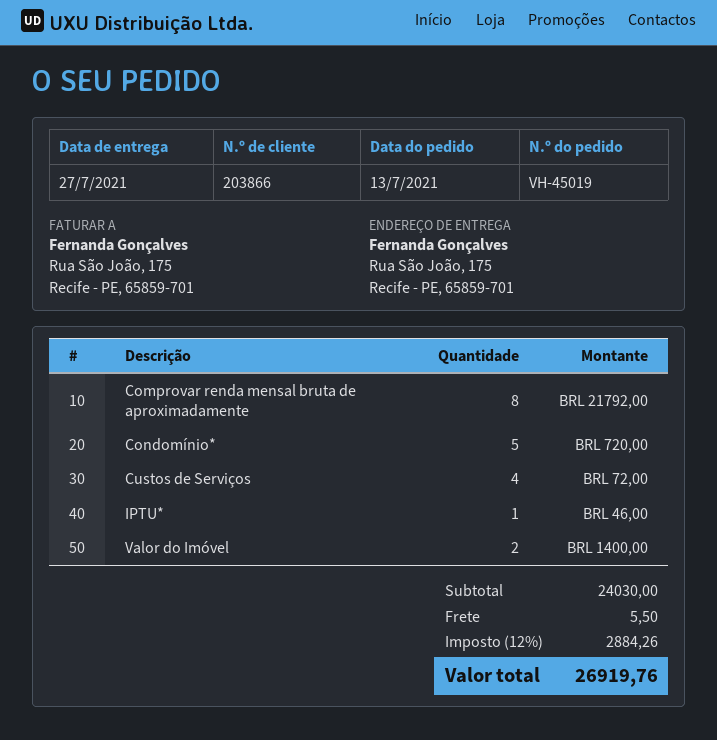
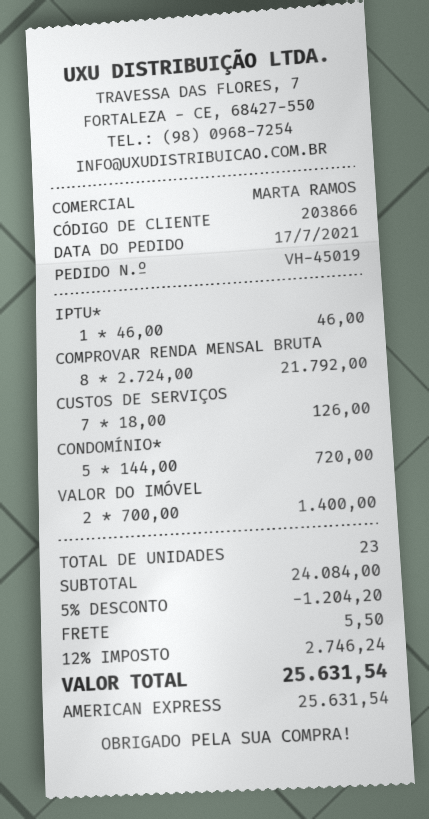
order date: 2021-07-13 -> 2021-07-17
Custos de Serviços: 4 for 72.00 -> 7 for 126.00
subtotal: 24030.00 -> 24084.00
discount: none -> 5% = 1204.20
tax: 12% = 2884.26 -> 12% = 2746.24
total: 26919.76 -> 25631.54

